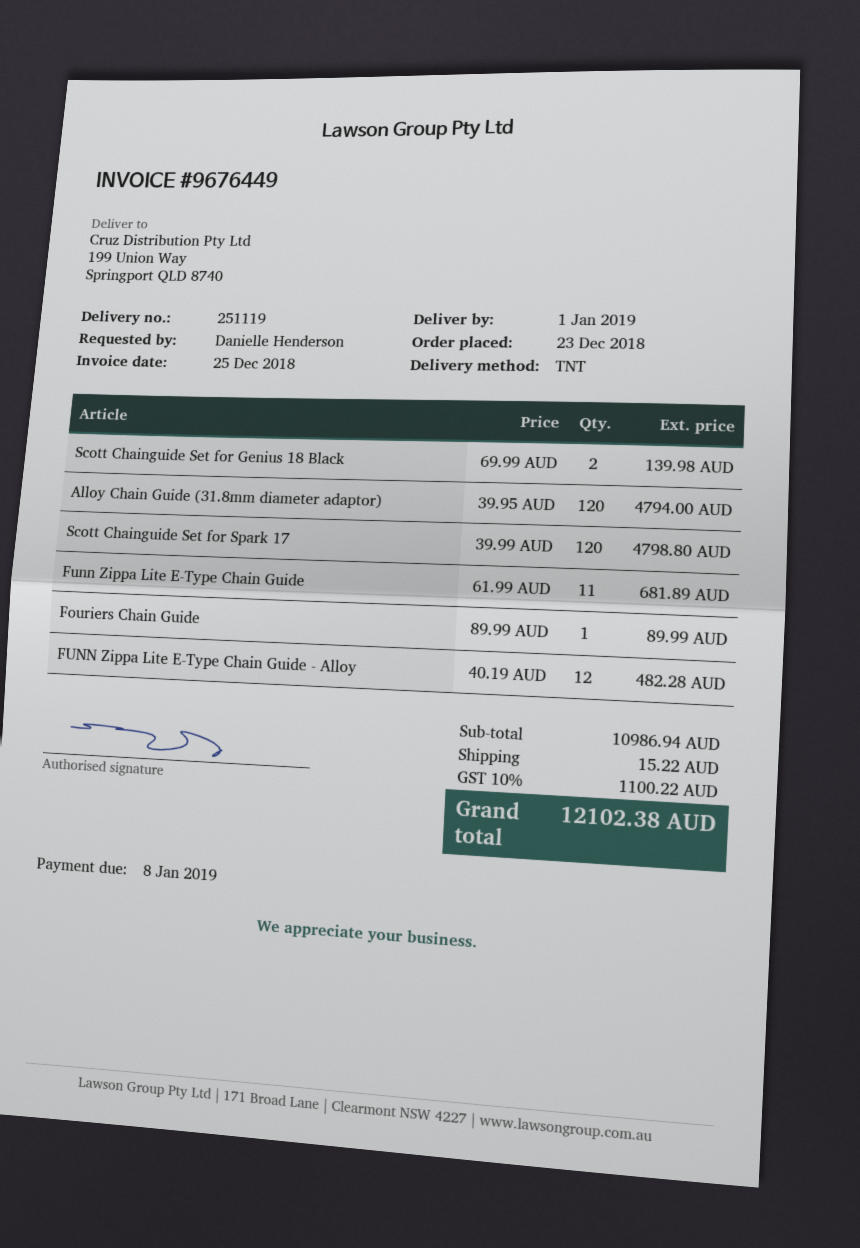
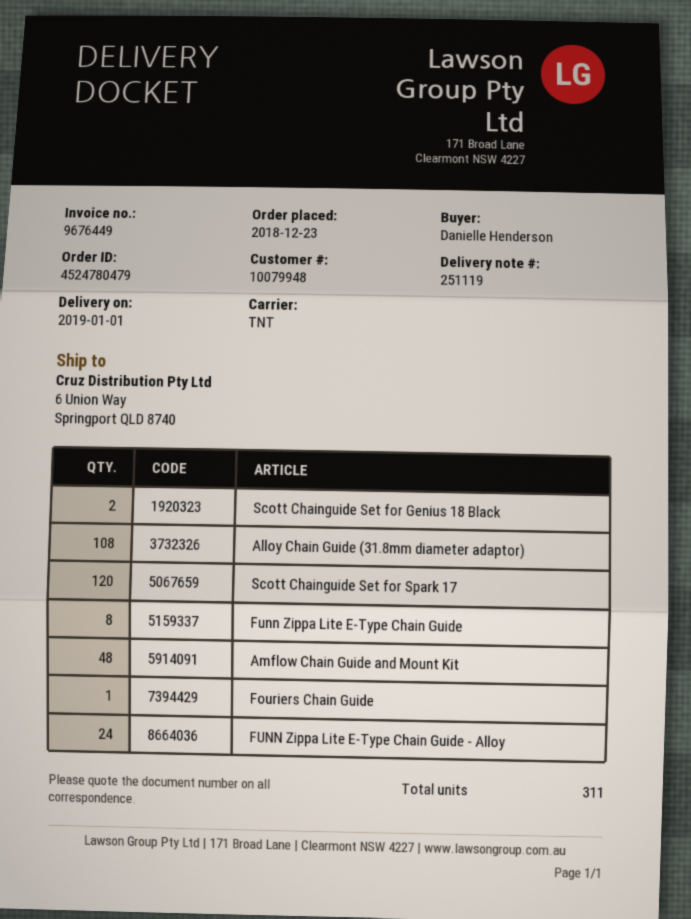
ship to: 199 Union Way, Springport QLD 8740 -> 6 Union Way, Springport QLD 8740
Alloy Chain Guide (31.8mm diameter adaptor): 120 -> 108
Funn Zippa Lite E-Type Chain Guide: 11 -> 8
FUNN Zippa Lite E-Type Chain Guide - Alloy: 12 -> 24
Amflow Chain Guide and Mount Kit: none -> 48

